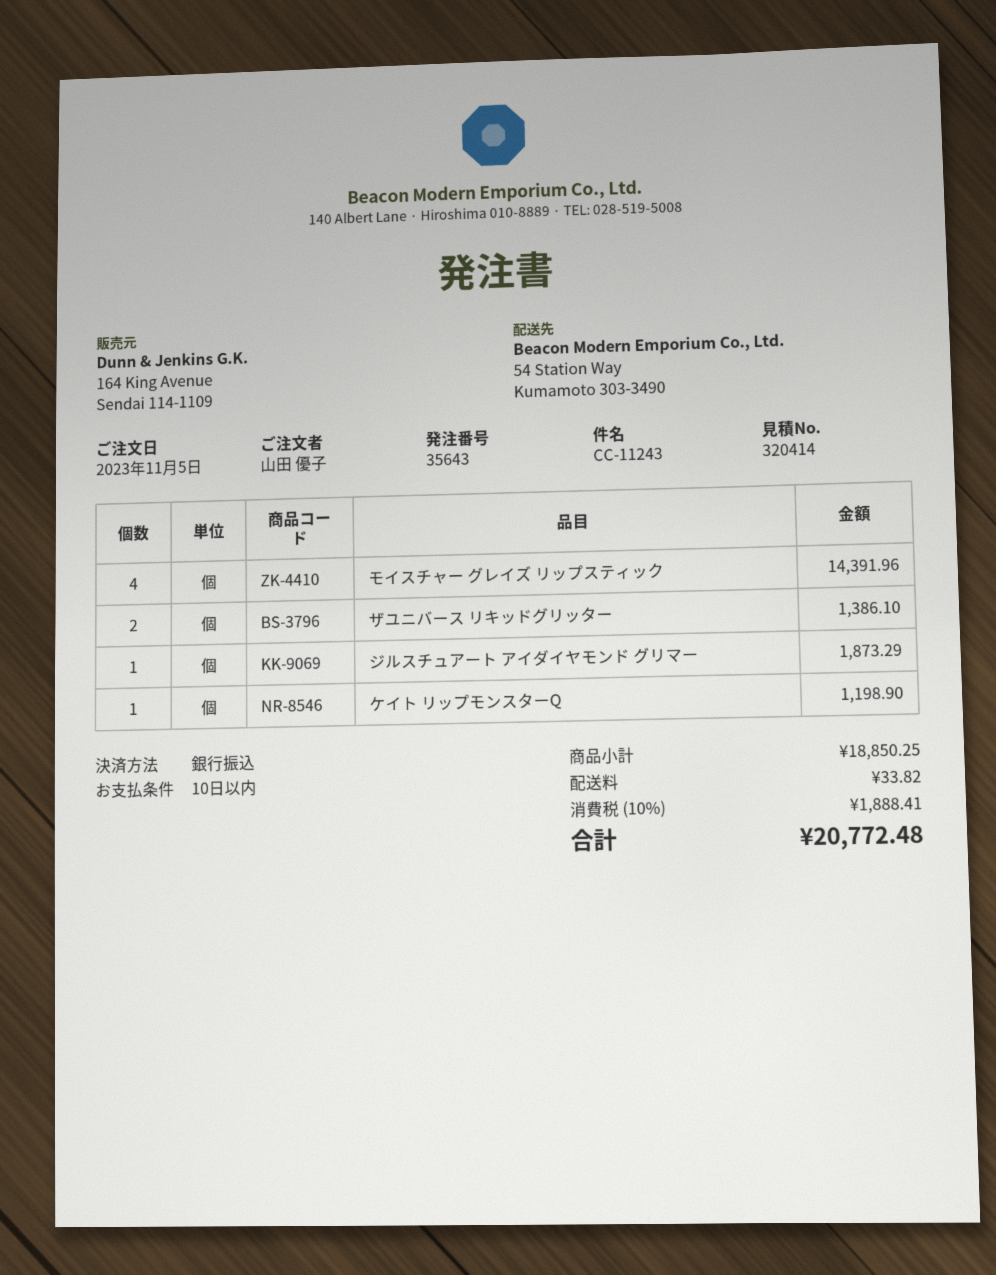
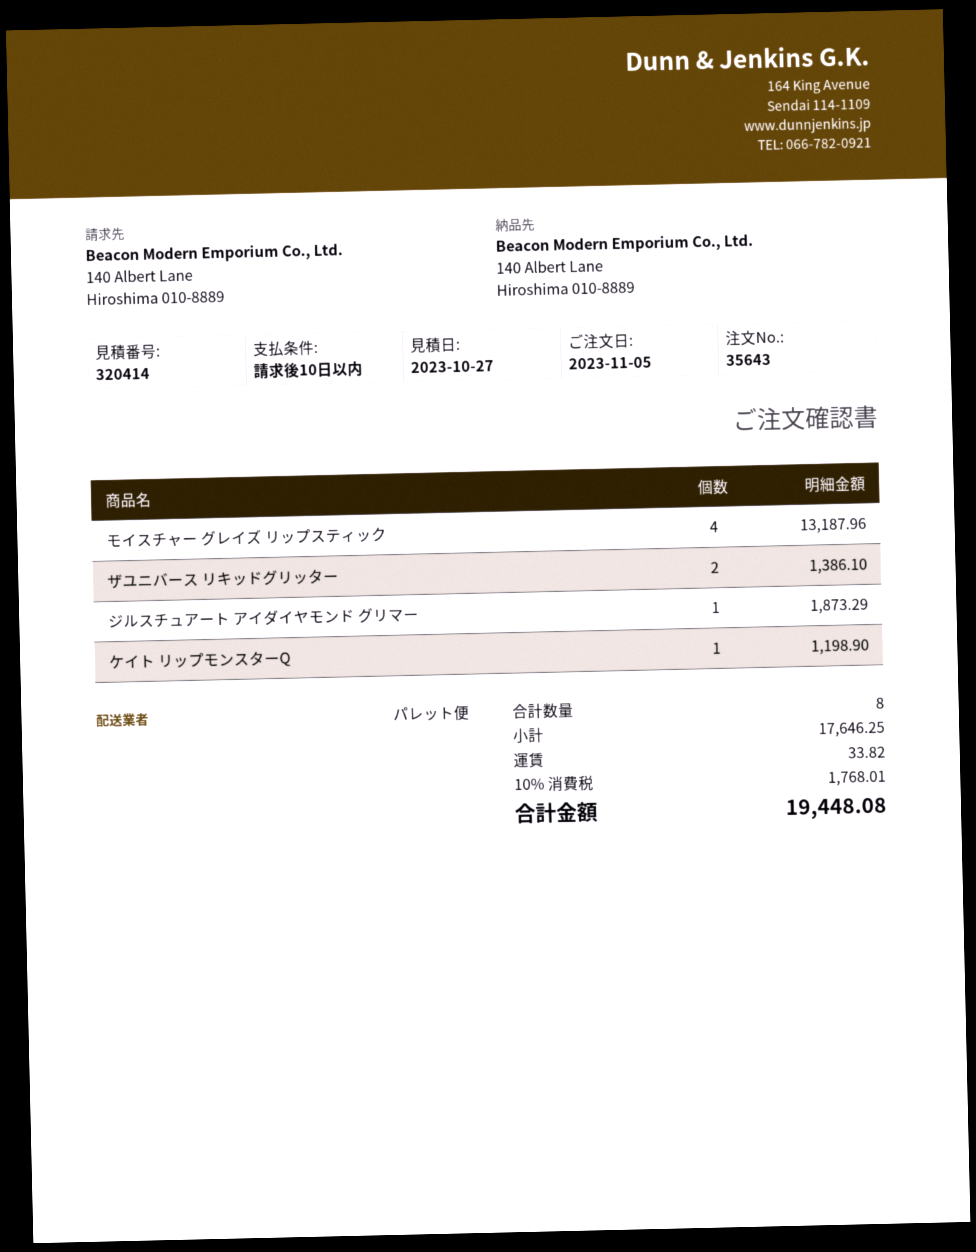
ship to: 54 Station Way, Kumamoto 303-3490 -> 140 Albert Lane, Hiroshima 010-8889
モイスチャー グレイズ リップスティック: 4 for 14391.96 -> 4 for 13187.96
subtotal: 18850.25 -> 17646.25
tax: 10% = 1888.41 -> 10% = 1768.01
total: 20772.48 -> 19448.08

